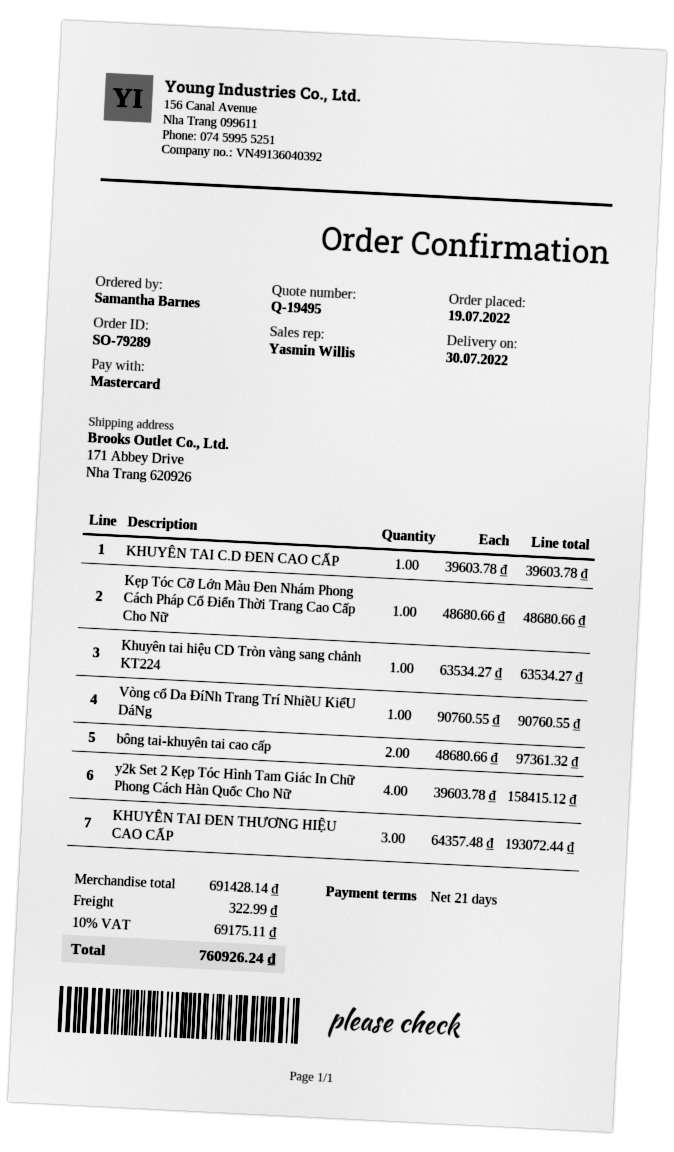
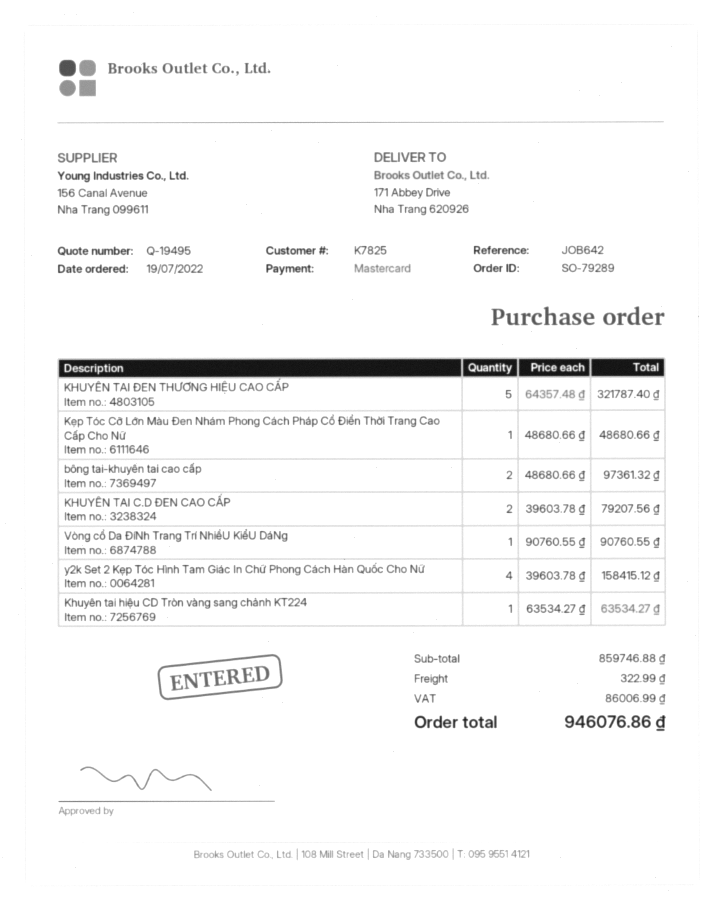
KHUYÊN TAI C.D ĐEN CAO CẤP: 1 x 39603.78 = 39603.78 -> 2 x 39603.78 = 79207.56
KHUYÊN TAI ĐEN THƯƠNG HIỆU CAO CẤP: 3 x 64357.48 = 193072.44 -> 5 x 64357.48 = 321787.40
subtotal: 691428.14 -> 859746.88
tax: 69175.11 -> 86006.99
total: 760926.24 -> 946076.86

